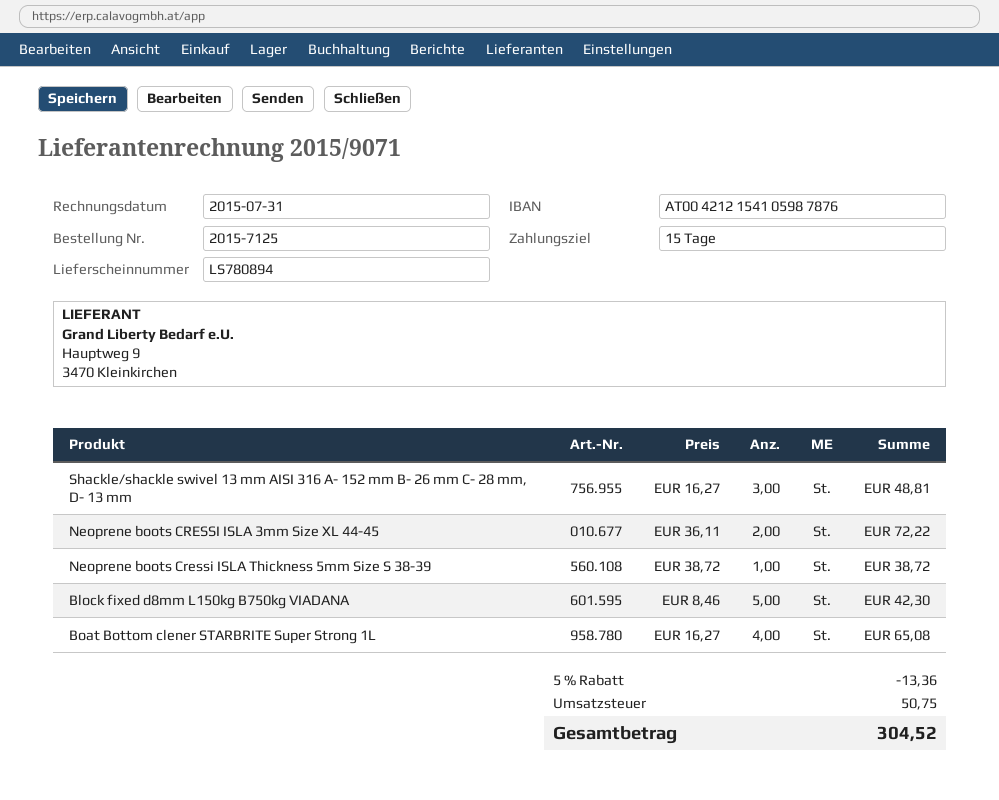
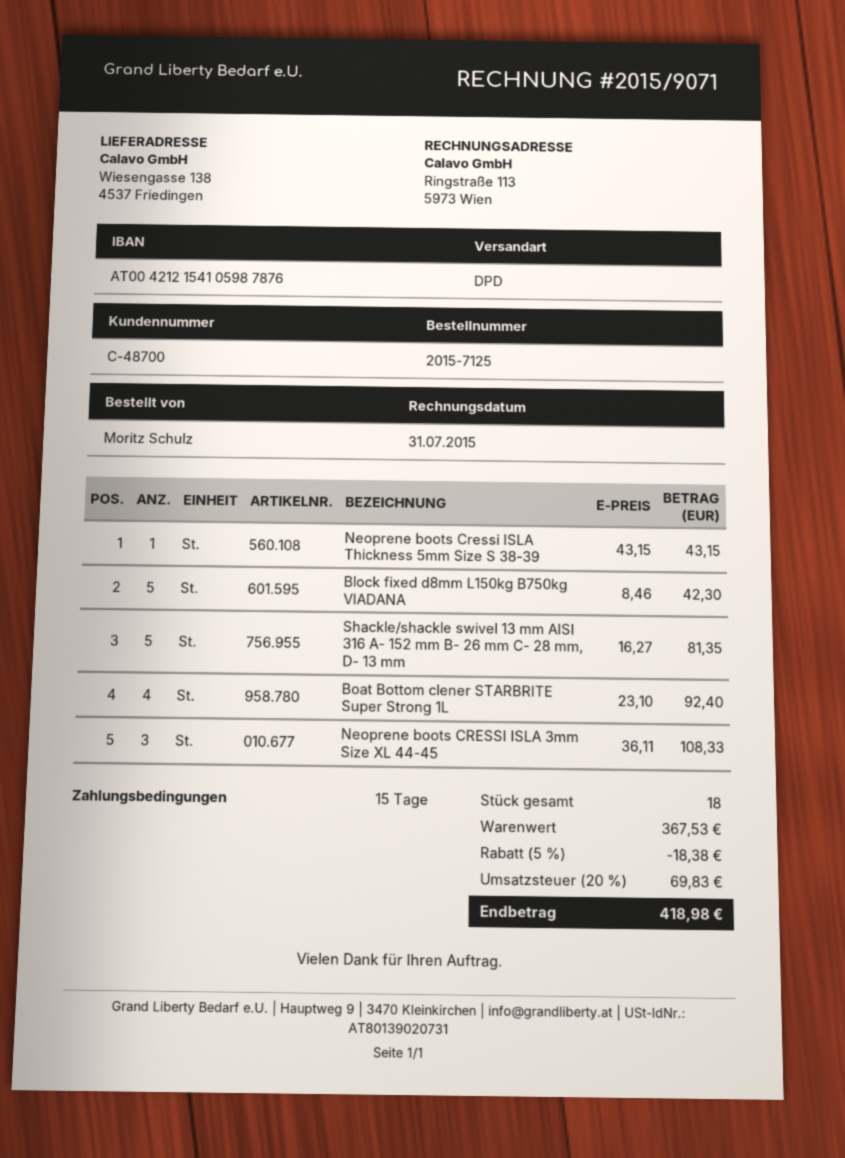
Shackle/shackle swivel 13 mm AISI 316 A- 152 mm B- 26 mm C- 28 mm, D- 13 mm: 3 x 16.27 = 48.81 -> 5 x 16.27 = 81.35
Neoprene boots CRESSI ISLA 3mm Size XL 44-45: 2 x 36.11 = 72.22 -> 3 x 36.11 = 108.33
Neoprene boots Cressi ISLA Thickness 5mm Size S 38-39: 1 x 38.72 = 38.72 -> 1 x 43.15 = 43.15
Boat Bottom clener STARBRITE Super Strong 1L: 4 x 16.27 = 65.08 -> 4 x 23.10 = 92.40
discount: 5% = 13.36 -> 5% = 18.38
tax: 50.75 -> 69.83
total: 304.52 -> 418.98

